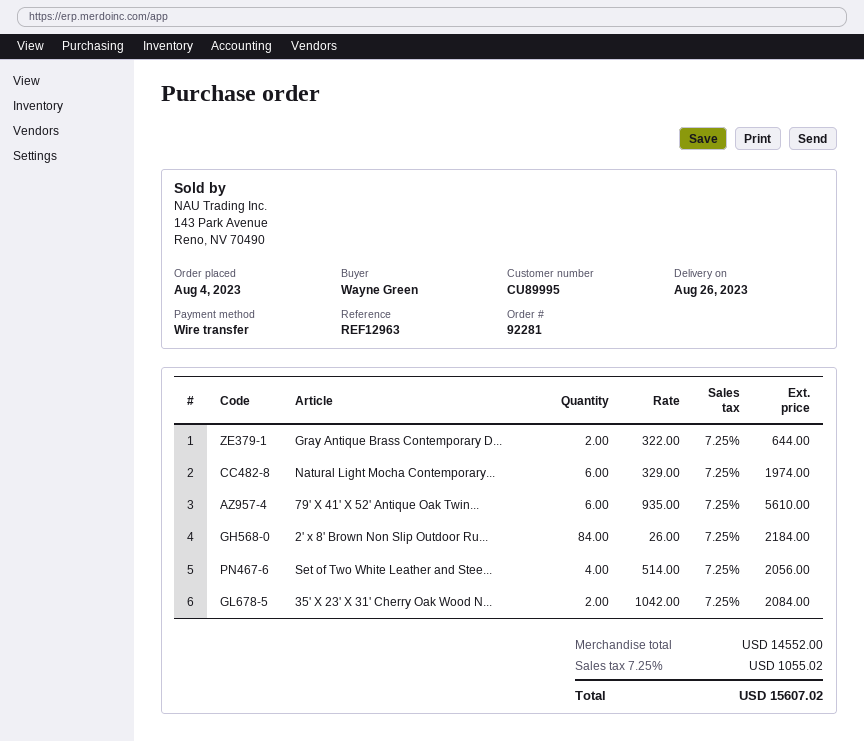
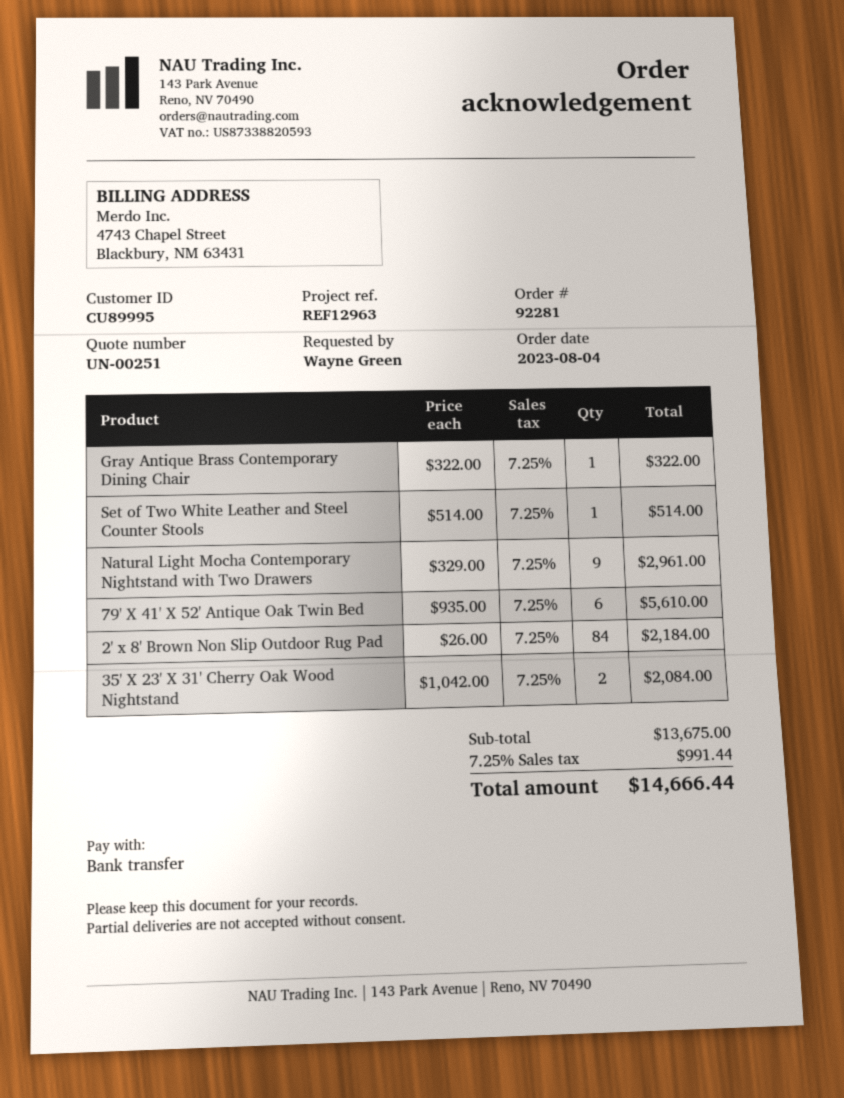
Gray Antique Brass Contemporary D...: 2 x 322.00 = 644.00 -> 1 x 322.00 = 322.00
Natural Light Mocha Contemporary...: 6 x 329.00 = 1974.00 -> 9 x 329.00 = 2961.00
Set of Two White Leather and Stee...: 4 x 514.00 = 2056.00 -> 1 x 514.00 = 514.00
subtotal: 14552.00 -> 13675.00
tax: 7.25% = 1055.02 -> 7.25% = 991.44
total: 15607.02 -> 14666.44

